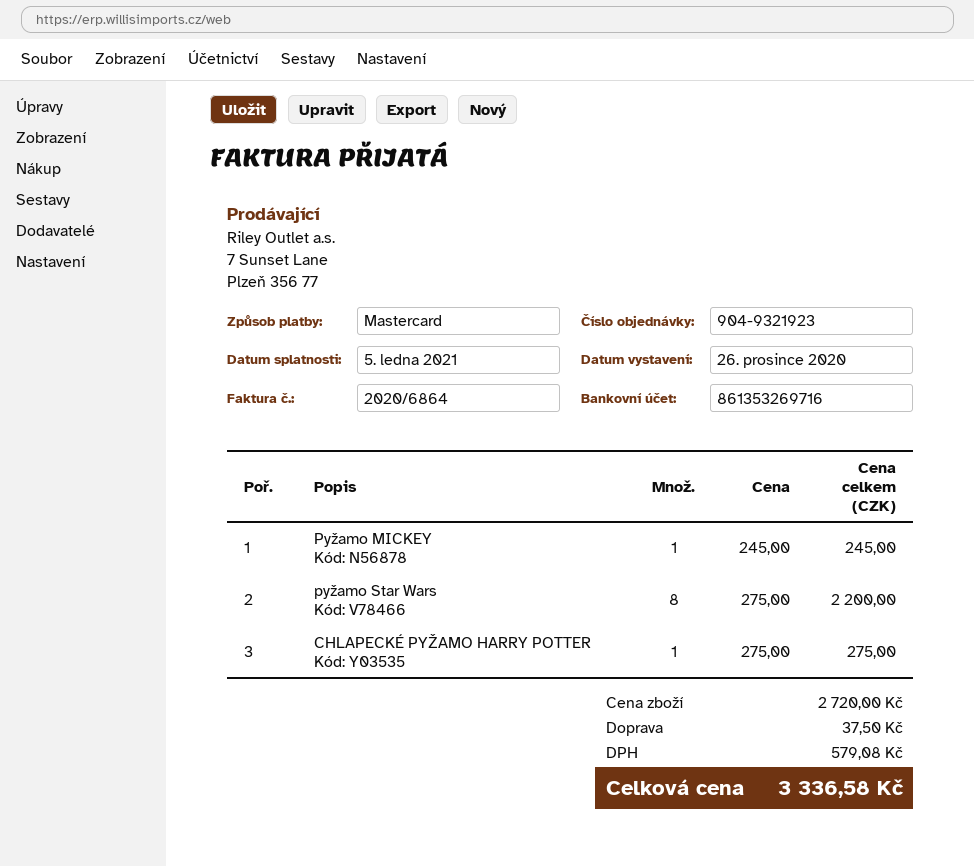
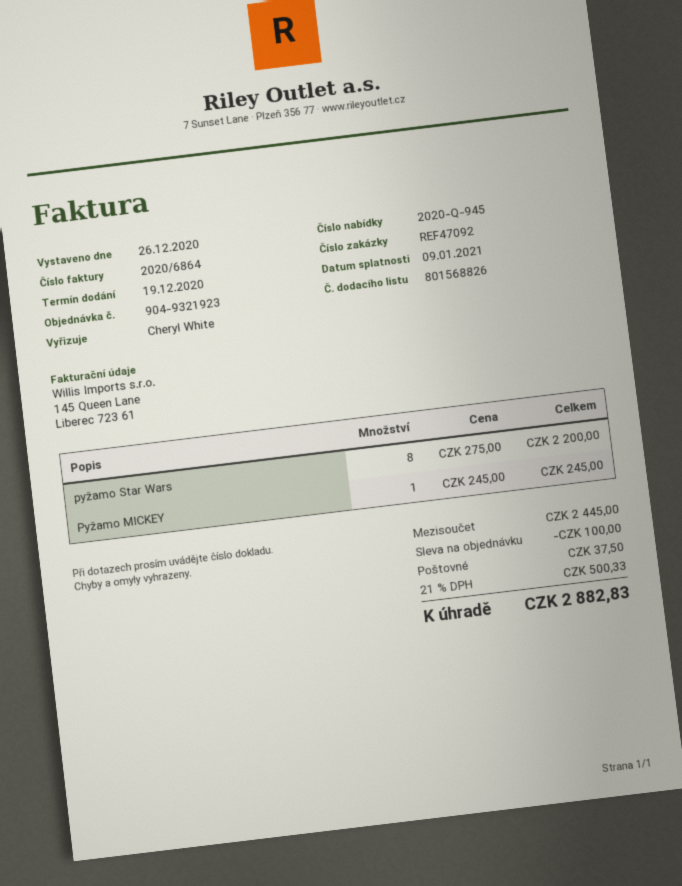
due date: 2021-01-05 -> 2021-01-09
CHLAPECKÉ PYŽAMO HARRY POTTER: 1 x 275.00 = 275.00 -> none
subtotal: 2720.00 -> 2445.00
discount: none -> 100.00
tax: 579.08 -> 500.33
total: 3336.58 -> 2882.83

